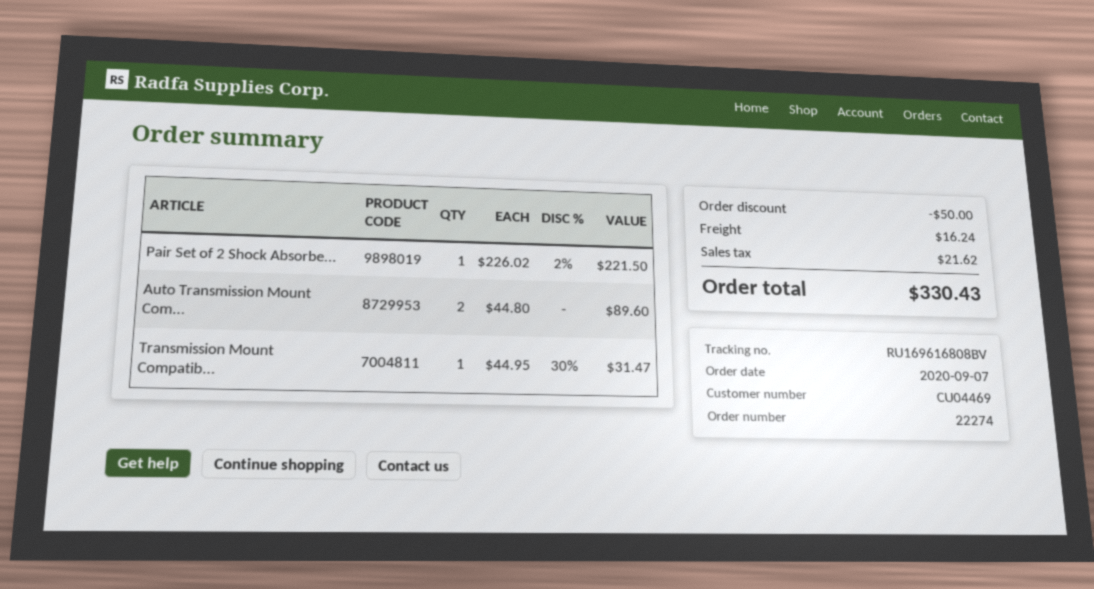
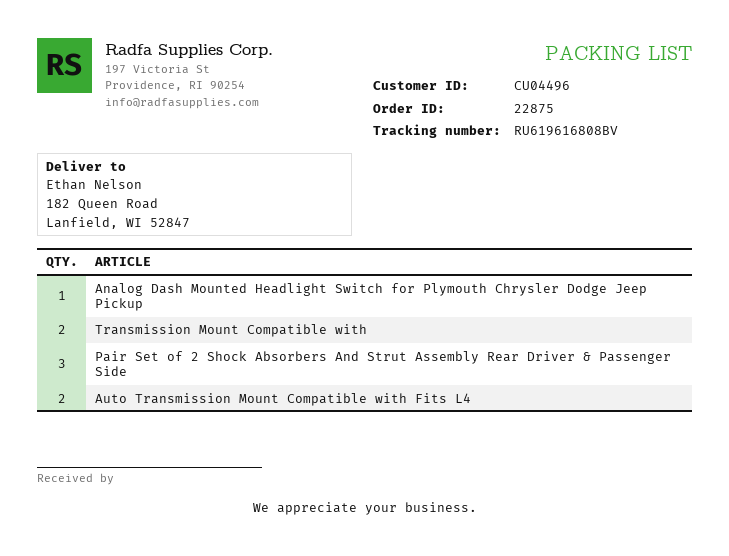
order number: 22274 -> 22875
customer number: CU04469 -> CU04496
tracking number: RU169616808BV -> RU619616808BV
Pair Set of 2 Shock Absorbe...: 1 -> 3
Transmission Mount Compatib...: 1 -> 2
Analog Dash Mounted Headlight Switch for Plymouth Chrysler Dodge Jeep Pickup: none -> 1

